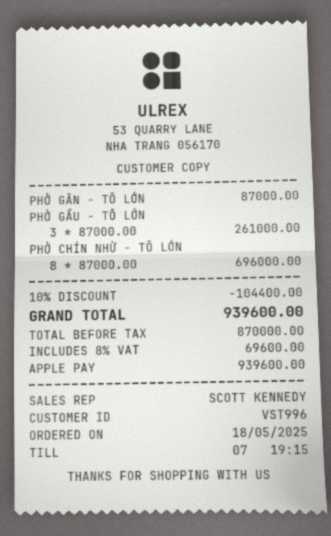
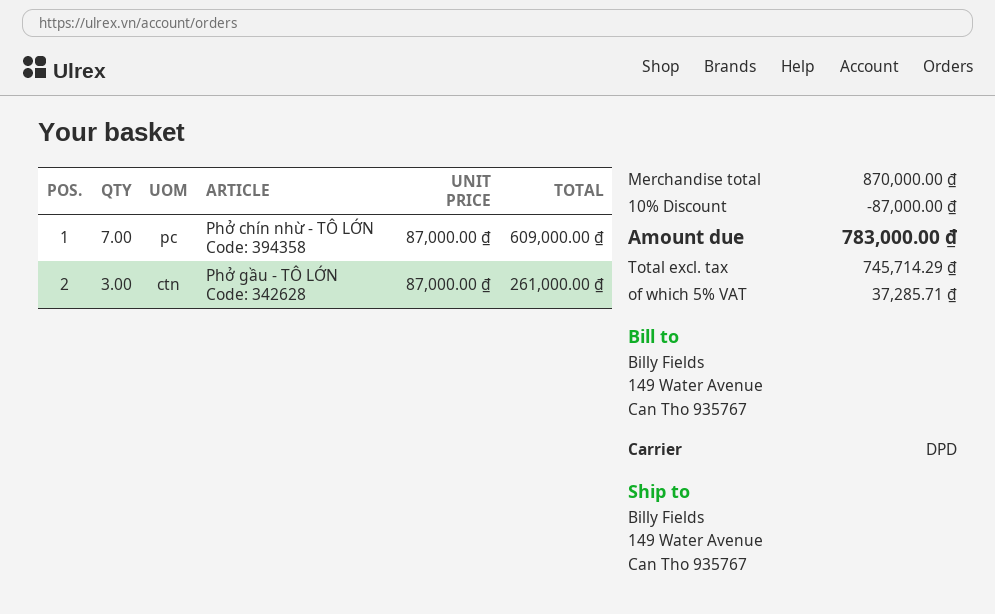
PHỞ GÂN - TÔ LỚN: 1 x 87000.00 = 87000.00 -> none
PHỞ CHÍN NHỪ - TÔ LỚN: 8 x 87000.00 = 696000.00 -> 7 x 87000.00 = 609000.00
discount: 10% = 104400.00 -> 10% = 87000.00
net: 870000.00 -> 745714.29
tax: 8% = 69600.00 -> 5% = 37285.71
total: 939600.00 -> 783000.00

